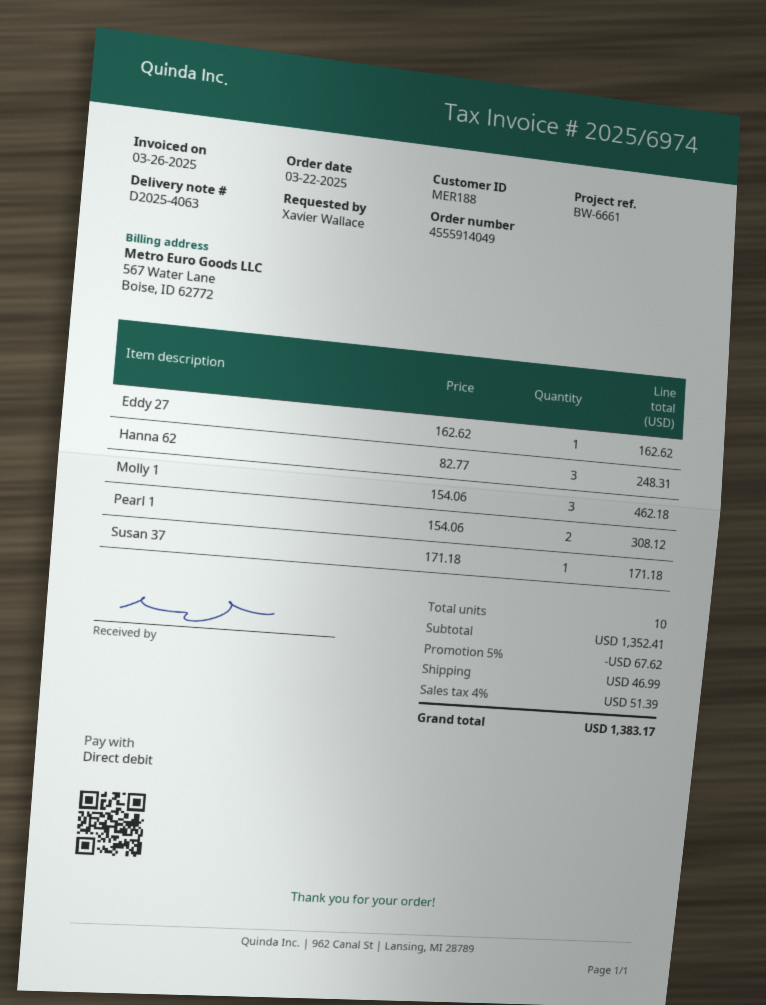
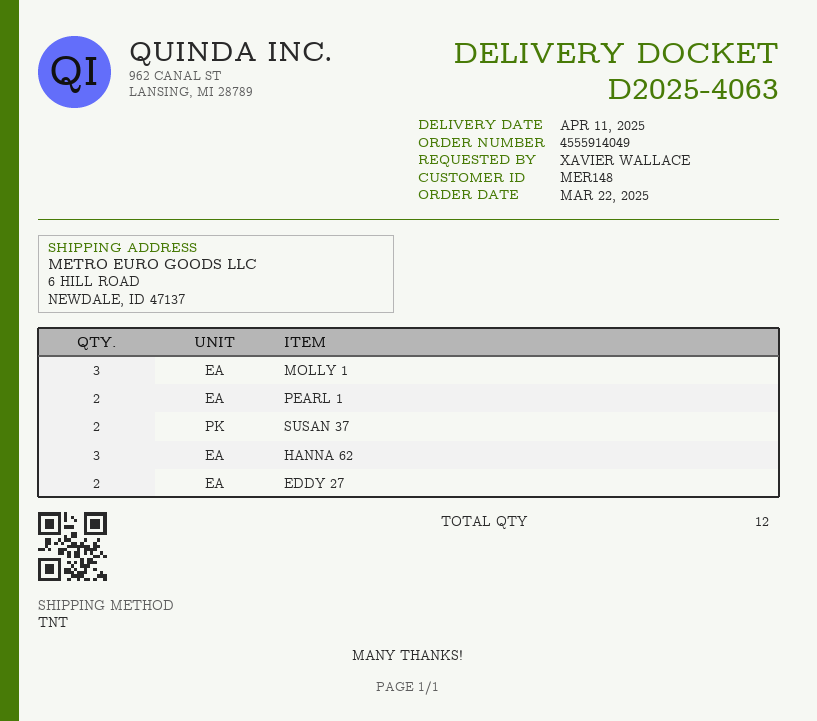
customer number: MER188 -> MER148
Eddy 27: 1 -> 2
Susan 37: 1 -> 2
total quantity: 10 -> 12

